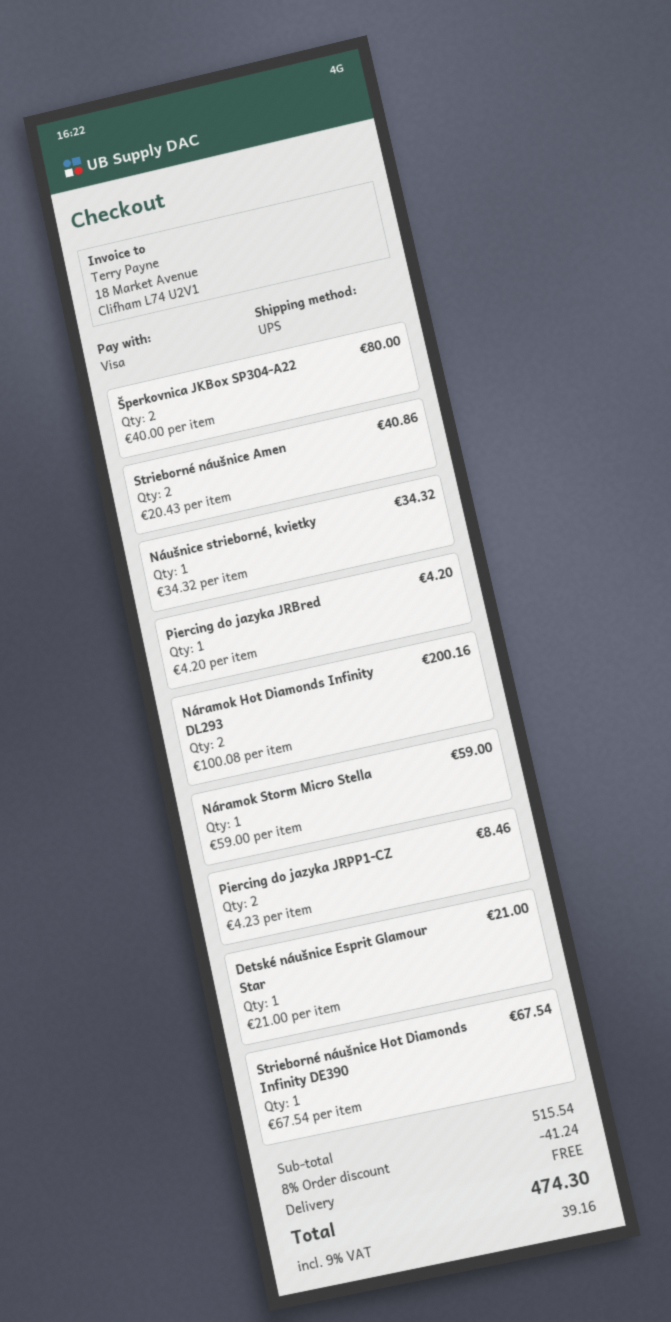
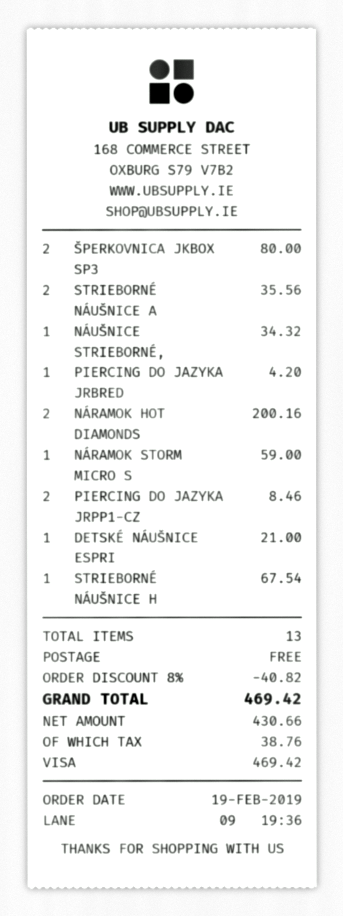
Strieborné náušnice Amen: 2 for 40.86 -> 2 for 35.56
discount: 8% = 41.24 -> 8% = 40.82
tax: 39.16 -> 38.76
total: 474.30 -> 469.42

